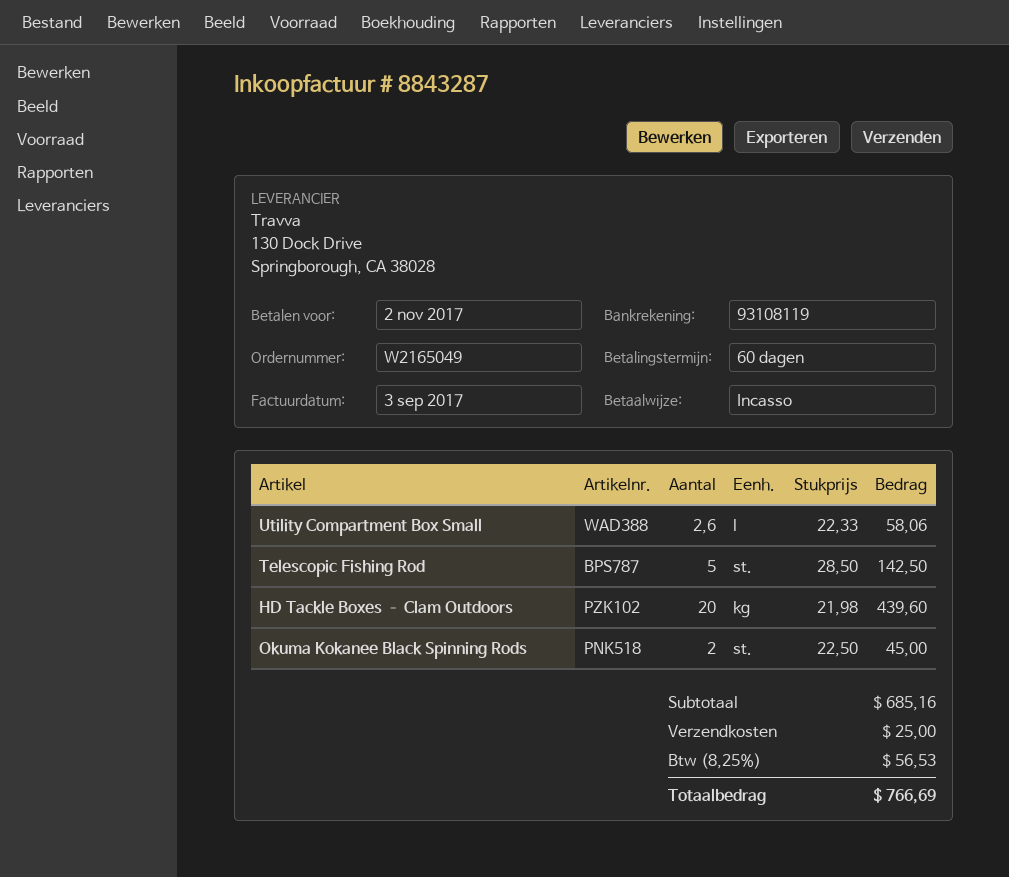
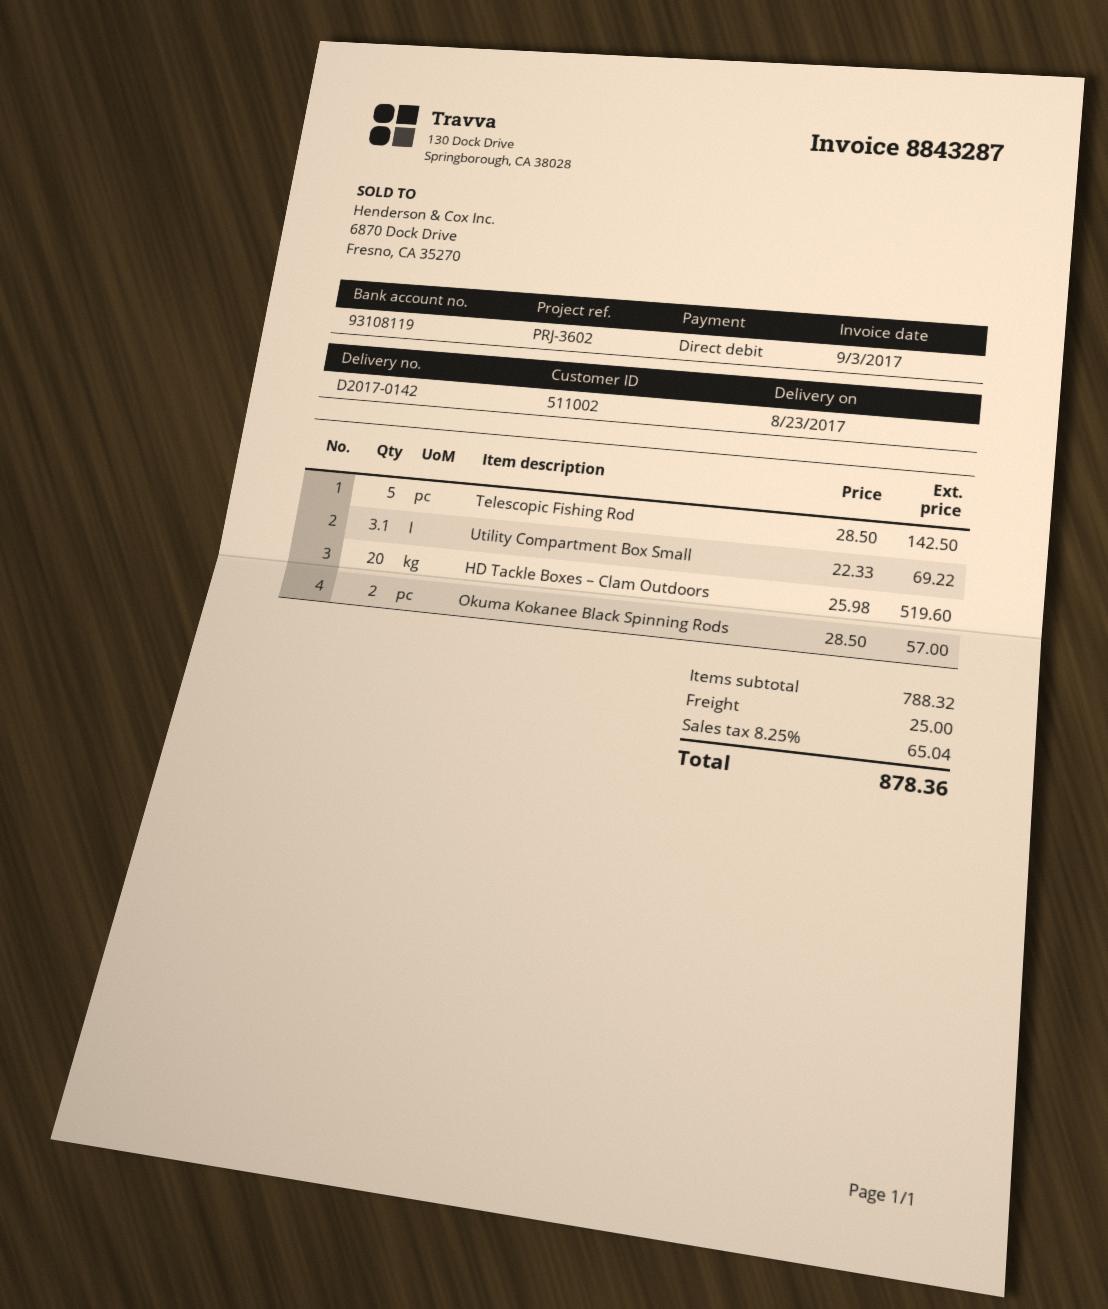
Utility Compartment Box Small: 2.6 x 22.33 = 58.06 -> 3.1 x 22.33 = 69.22
HD Tackle Boxes – Clam Outdoors: 20 x 21.98 = 439.60 -> 20 x 25.98 = 519.60
Okuma Kokanee Black Spinning Rods: 2 x 22.50 = 45.00 -> 2 x 28.50 = 57.00
subtotal: 685.16 -> 788.32
tax: 8.25% = 56.53 -> 8.25% = 65.04
total: 766.69 -> 878.36

